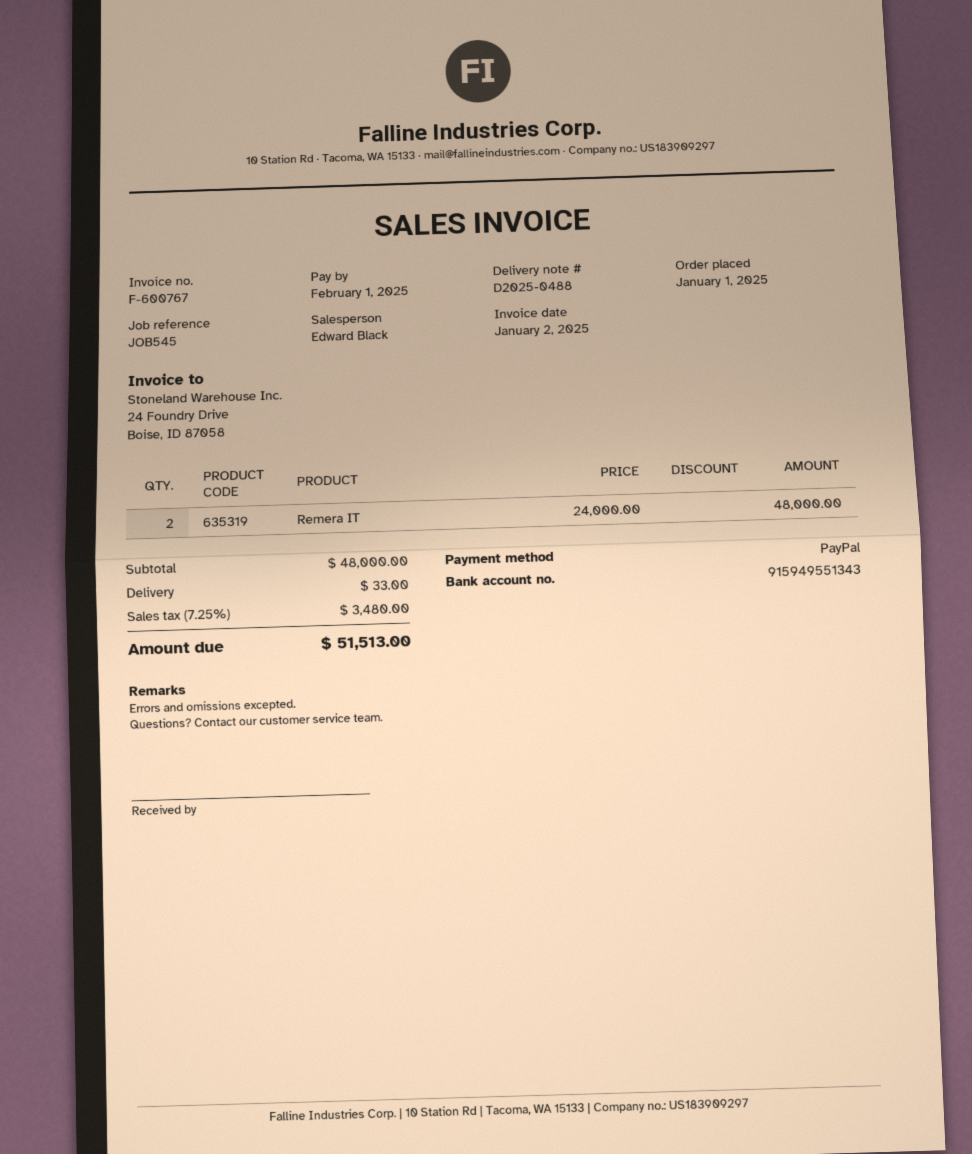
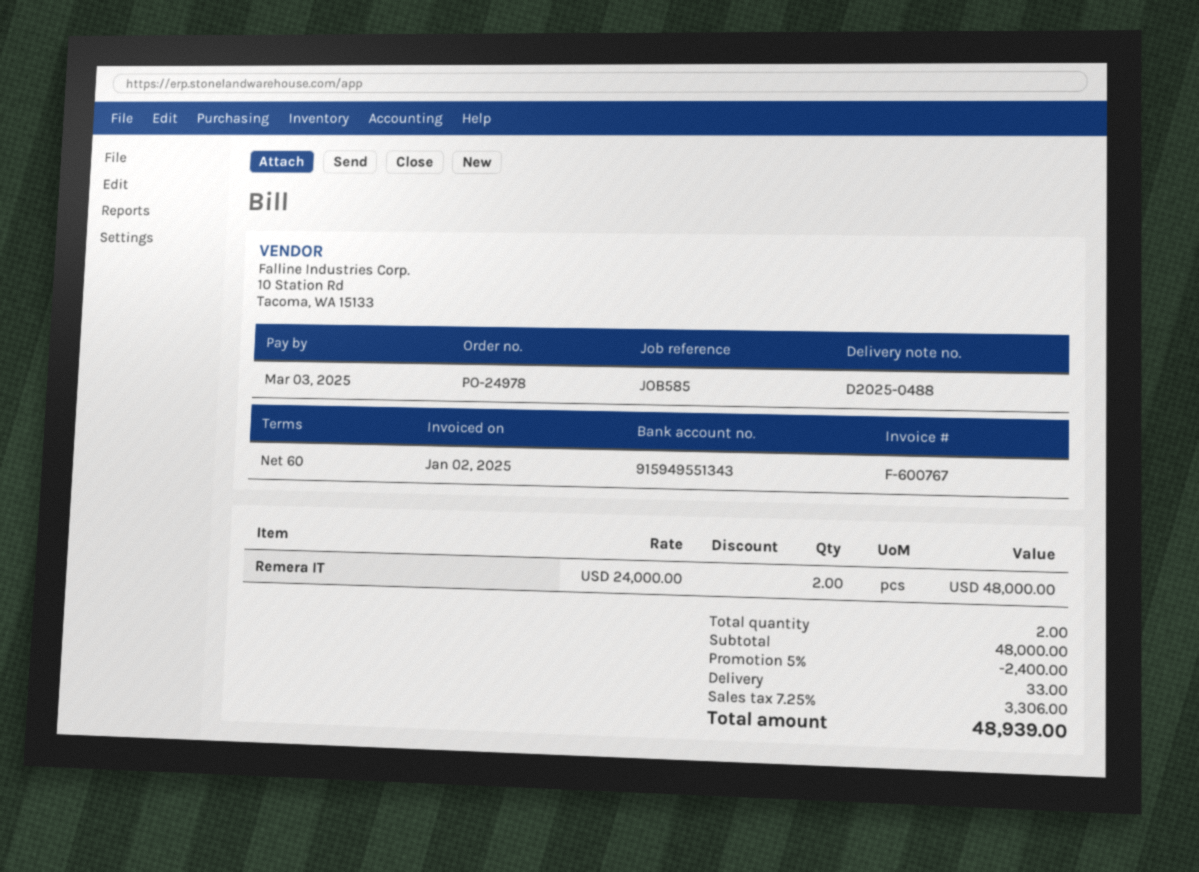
due date: 2025-02-01 -> 2025-03-03
reference: JOB545 -> JOB585
discount: none -> 5% = 2400.00
tax: 7.25% = 3480.00 -> 7.25% = 3306.00
total: 51513.00 -> 48939.00

